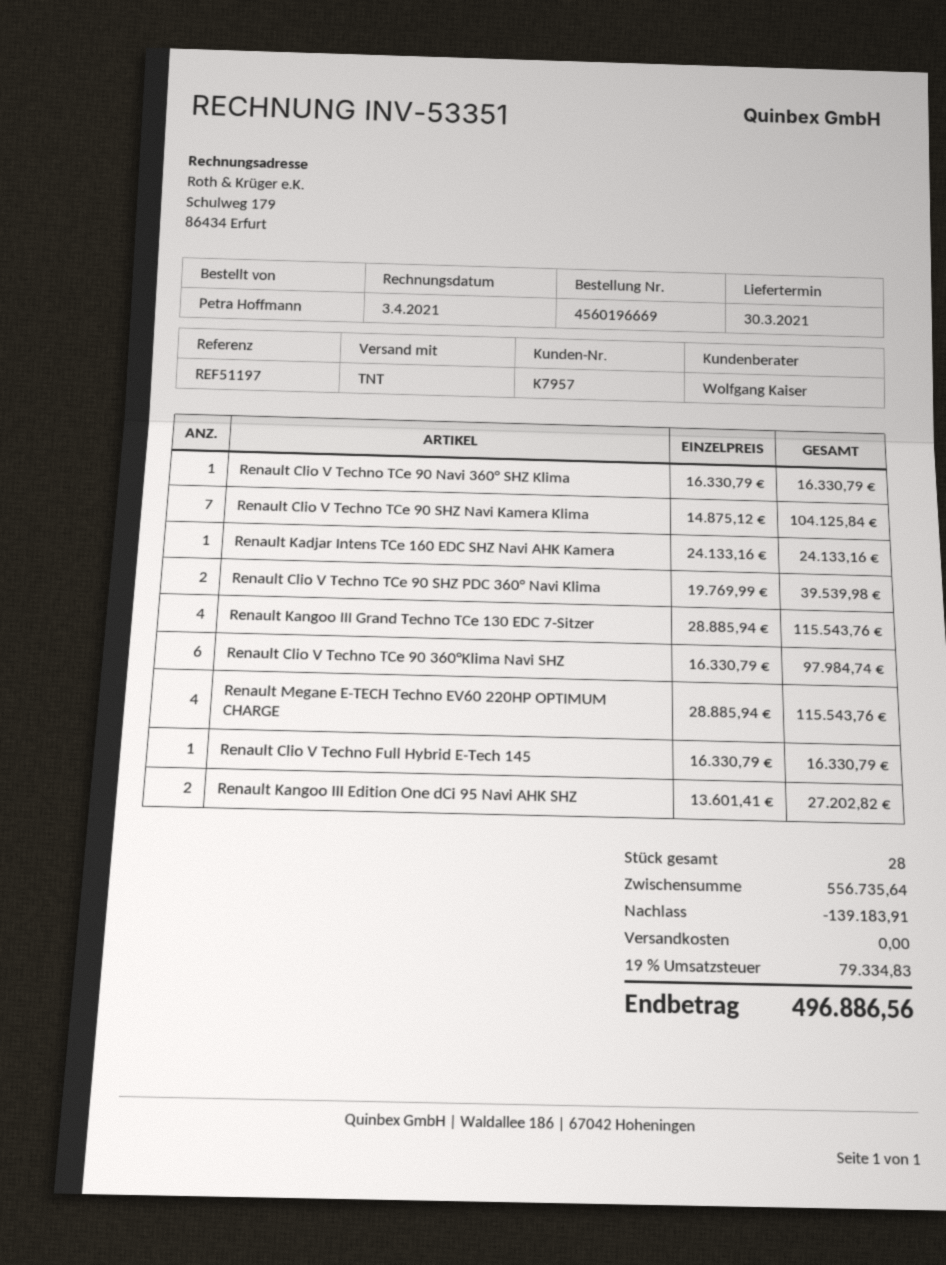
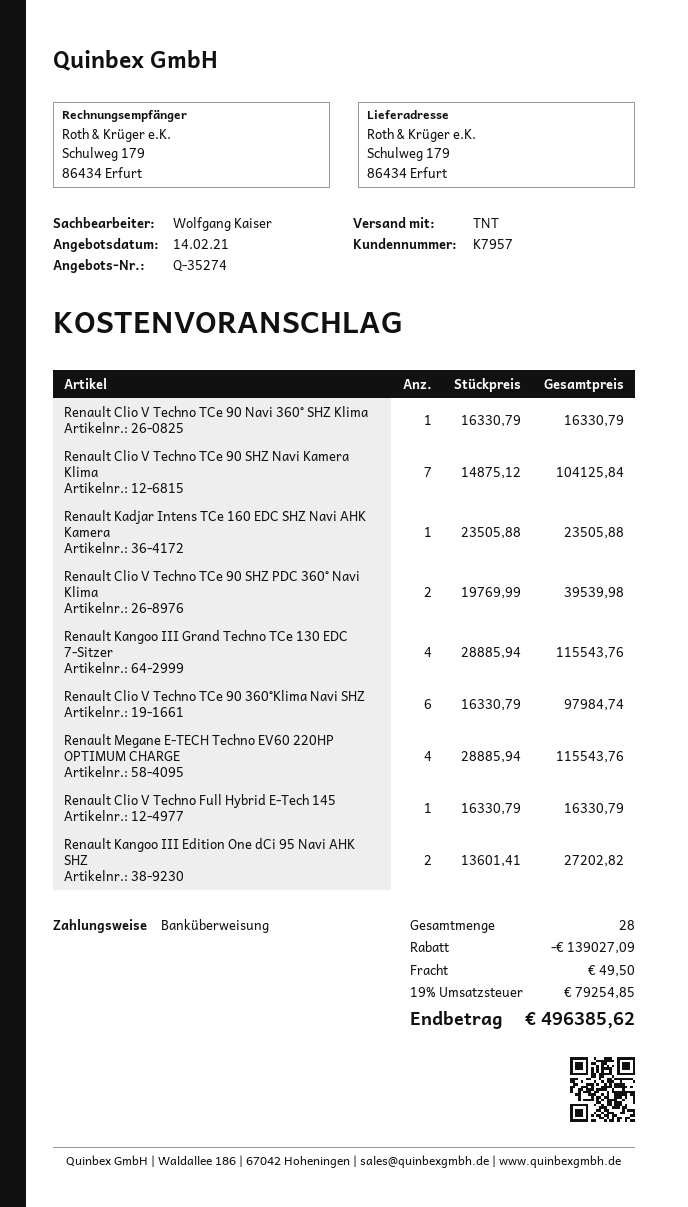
Renault Kadjar Intens TCe 160 EDC SHZ Navi AHK Kamera: 1 x 24133.16 = 24133.16 -> 1 x 23505.88 = 23505.88
discount: 139183.91 -> 139027.09
shipping: 0.00 -> 49.50
tax: 19% = 79334.83 -> 19% = 79254.85
total: 496886.56 -> 496385.62

